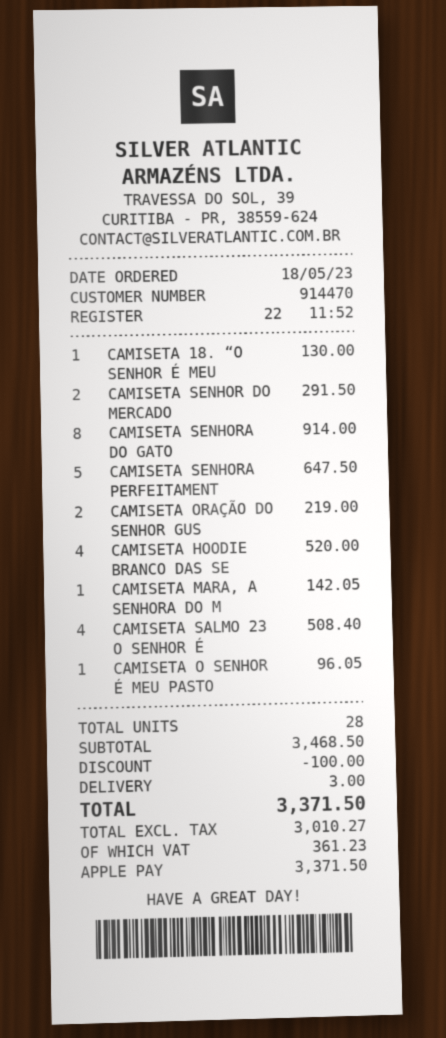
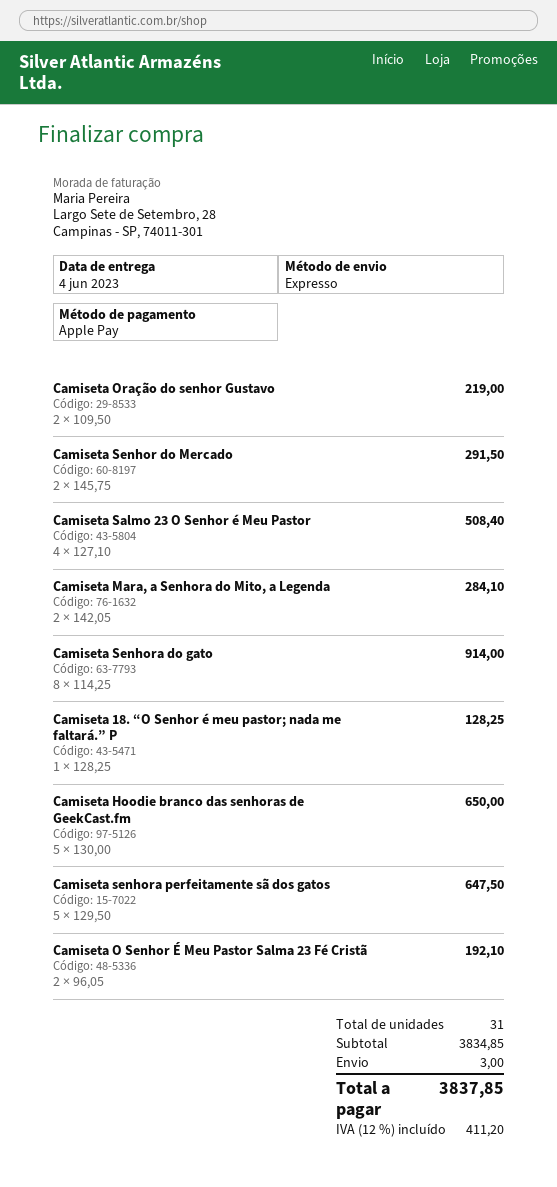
CAMISETA 18. “O SENHOR É MEU: 1 for 130.00 -> 1 for 128.25
CAMISETA HOODIE BRANCO DAS SE: 4 for 520.00 -> 5 for 650.00
CAMISETA MARA, A SENHORA DO M: 1 for 142.05 -> 2 for 284.10
CAMISETA O SENHOR É MEU PASTO: 1 for 96.05 -> 2 for 192.10
total quantity: 28 -> 31
subtotal: 3468.50 -> 3834.85
discount: 100.00 -> none
tax: 361.23 -> 411.20
total: 3371.50 -> 3837.85

